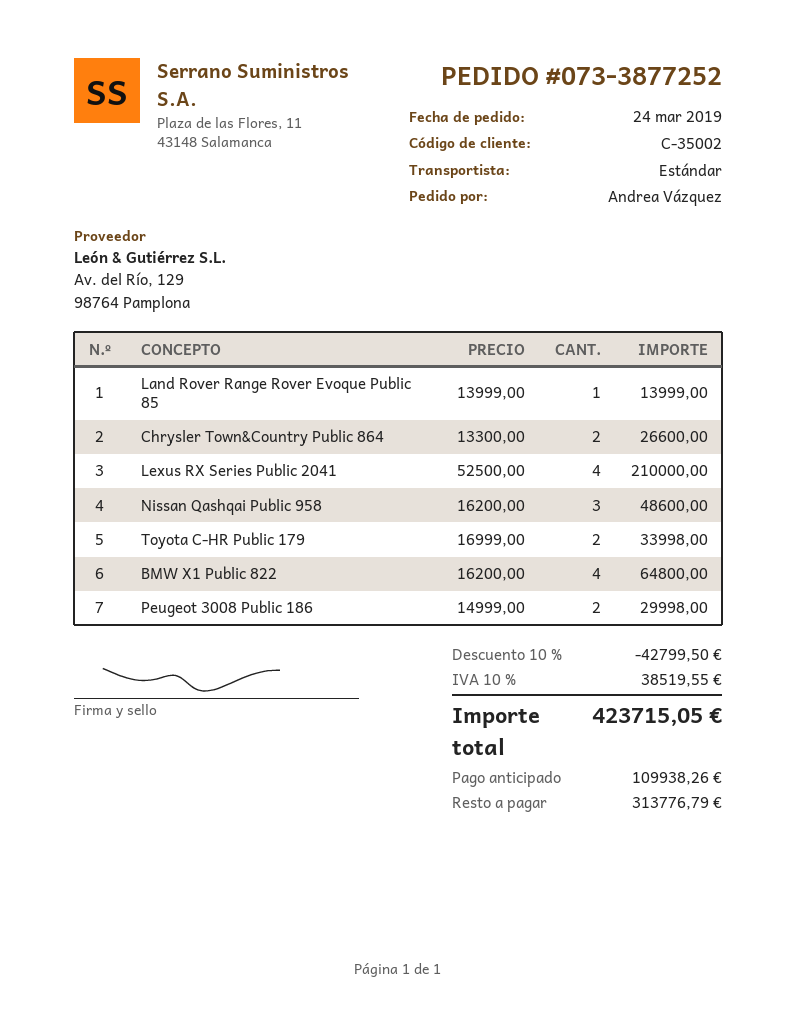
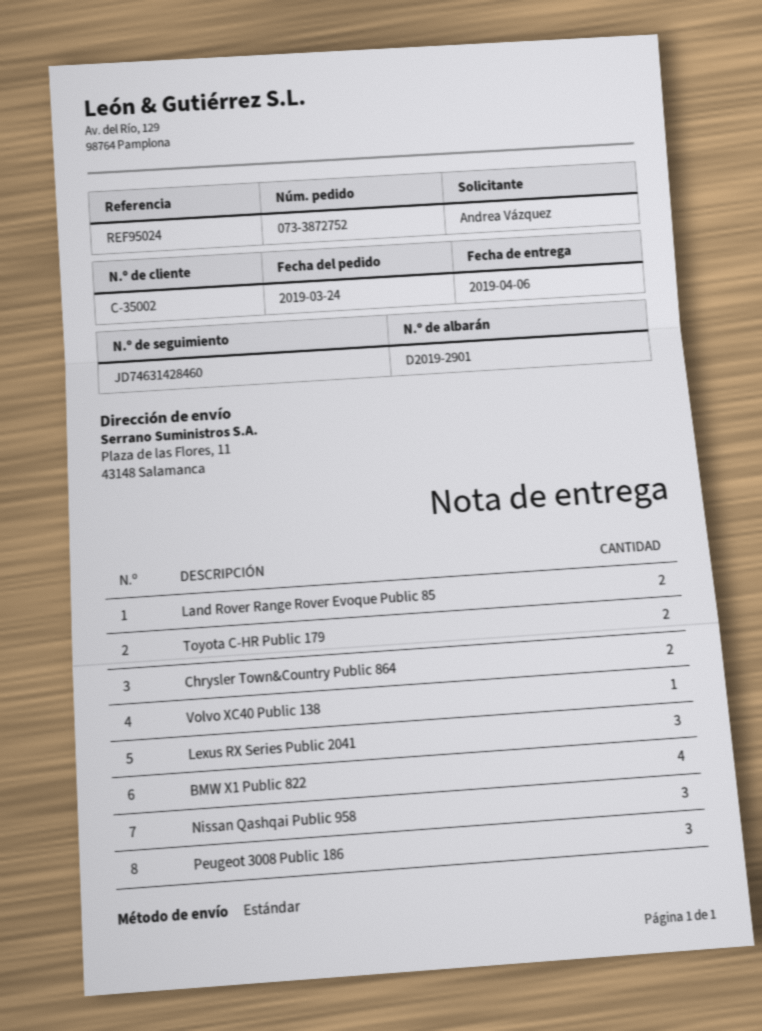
order number: 073-3877252 -> 073-3872752
Land Rover Range Rover Evoque Public 85: 1 -> 2
Lexus RX Series Public 2041: 4 -> 3
Peugeot 3008 Public 186: 2 -> 3
Volvo XC40 Public 138: none -> 1

